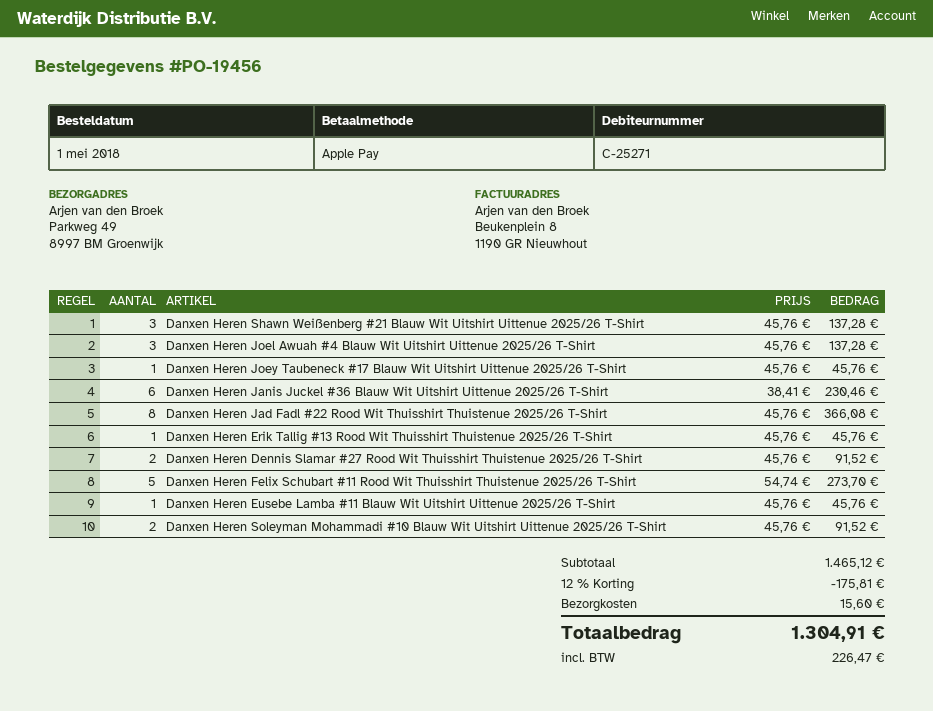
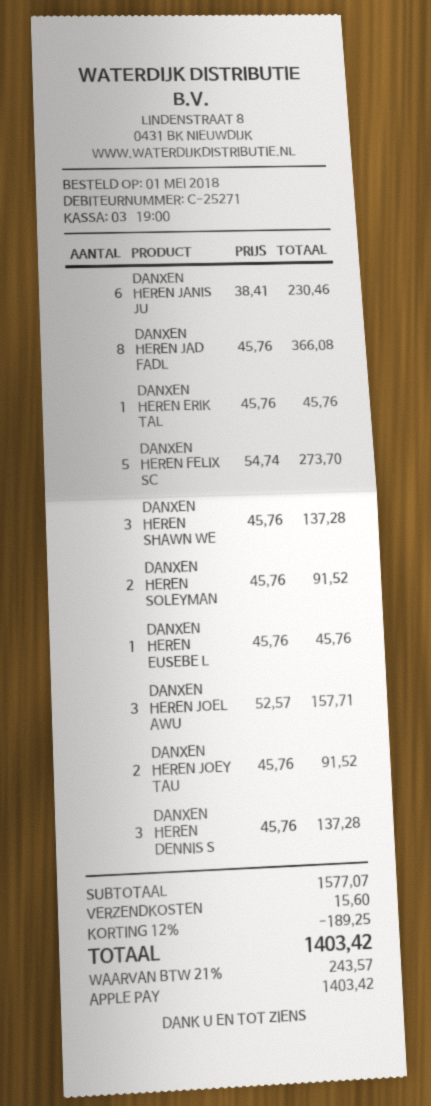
Danxen Heren Joel Awuah #4 Blauw Wit Uitshirt Uittenue 2025/26 T-Shirt: 3 x 45.76 = 137.28 -> 3 x 52.57 = 157.71
Danxen Heren Joey Taubeneck #17 Blauw Wit Uitshirt Uittenue 2025/26 T-Shirt: 1 x 45.76 = 45.76 -> 2 x 45.76 = 91.52
Danxen Heren Dennis Slamar #27 Rood Wit Thuisshirt Thuistenue 2025/26 T-Shirt: 2 x 45.76 = 91.52 -> 3 x 45.76 = 137.28
subtotal: 1465.12 -> 1577.07
discount: 12% = 175.81 -> 12% = 189.25
tax: 226.47 -> 243.57
total: 1304.91 -> 1403.42

